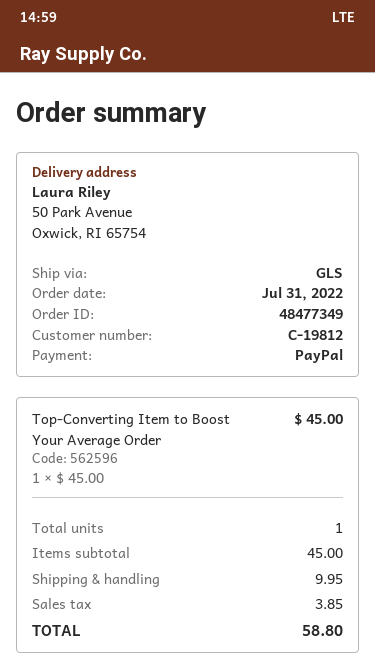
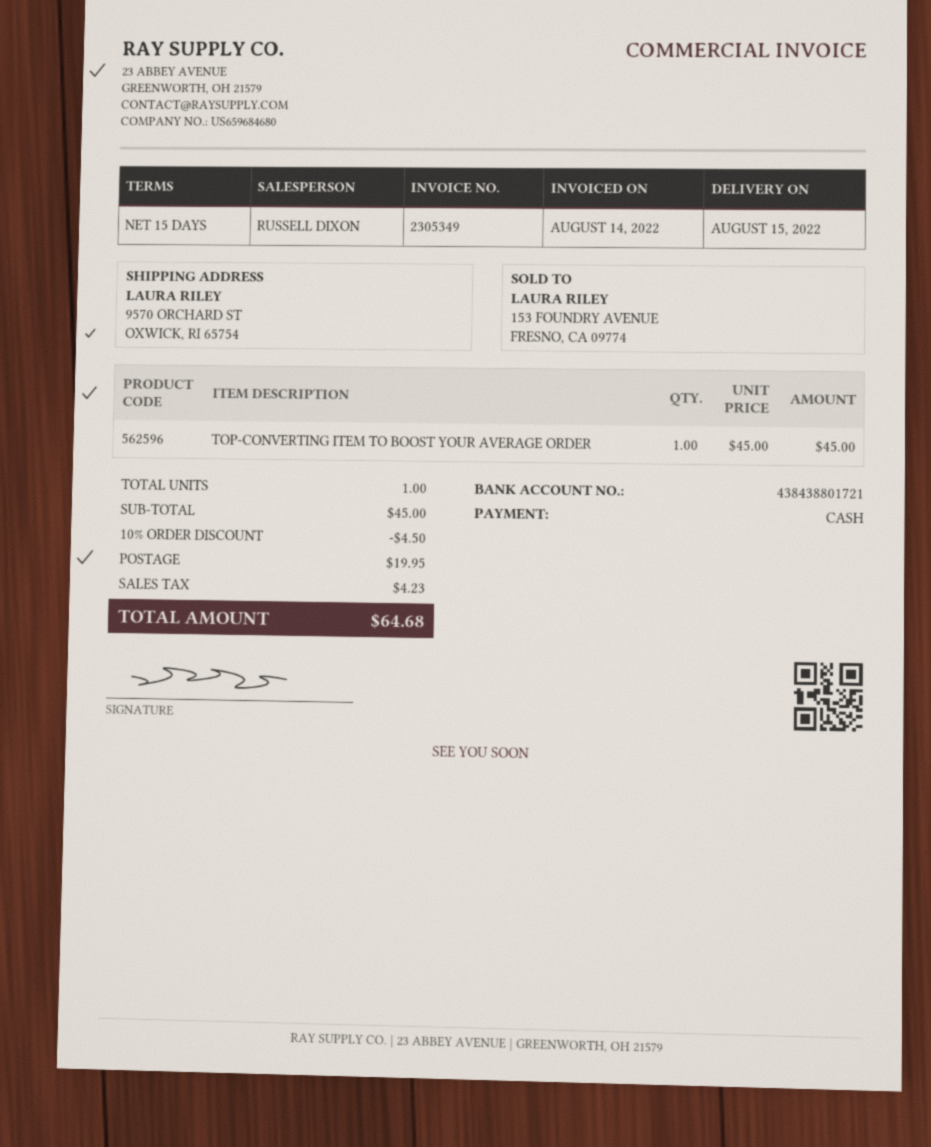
payment method: PayPal -> cash
ship to: 50 Park Avenue, Oxwick, RI 65754 -> 9570 ORCHARD ST, OXWICK, RI 65754
discount: none -> 10% = 4.50
shipping: 9.95 -> 19.95
tax: 3.85 -> 4.23
total: 58.80 -> 64.68

